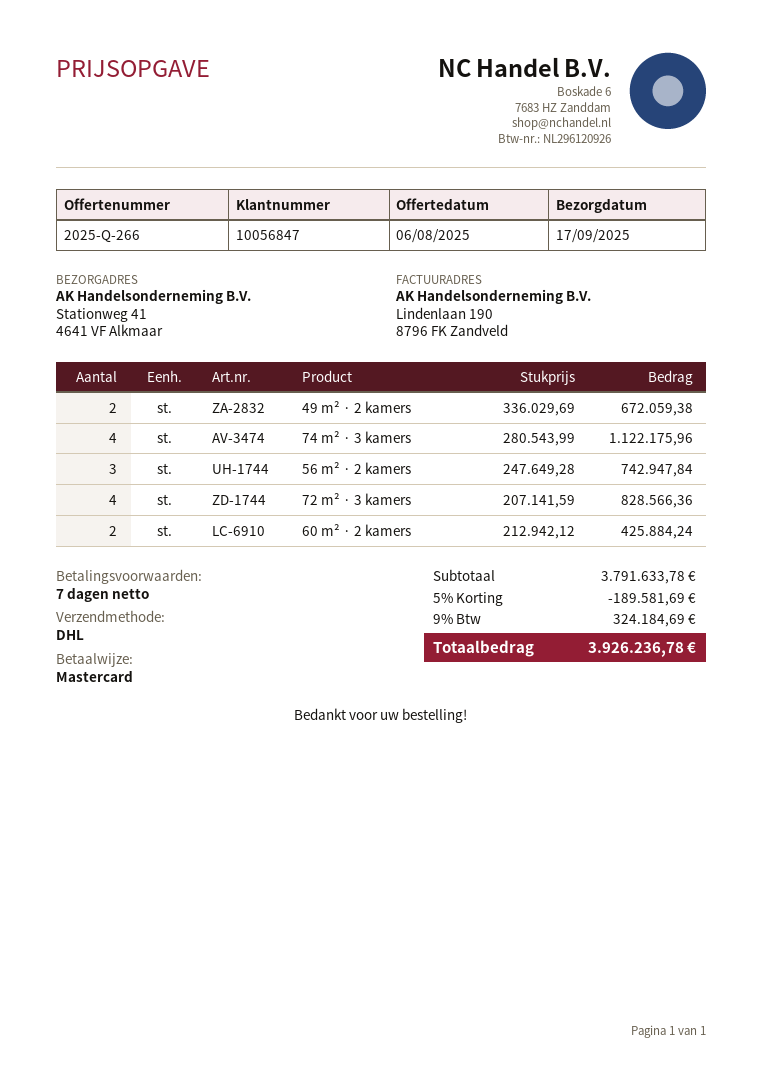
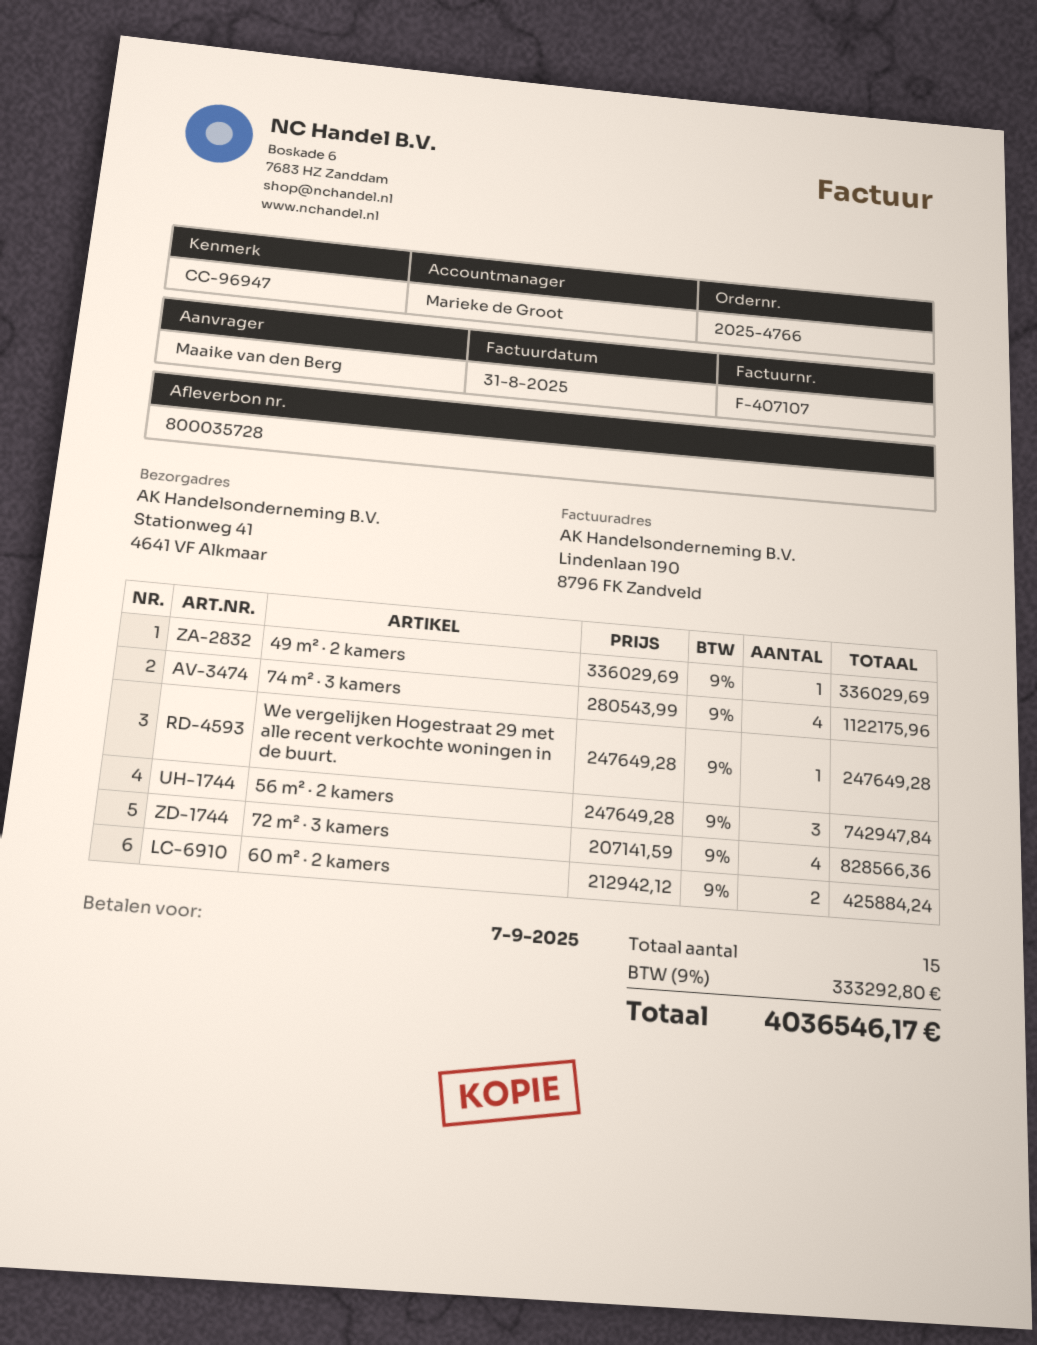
49 m² · 2 kamers: 2 x 336029.69 = 672059.38 -> 1 x 336029.69 = 336029.69
We vergelijken Hogestraat 29 met alle recent verkochte woningen in de buurt.: none -> 1 x 247649.28 = 247649.28
discount: 5% = 189581.69 -> none
tax: 9% = 324184.69 -> 9% = 333292.80
total: 3926236.78 -> 4036546.17

